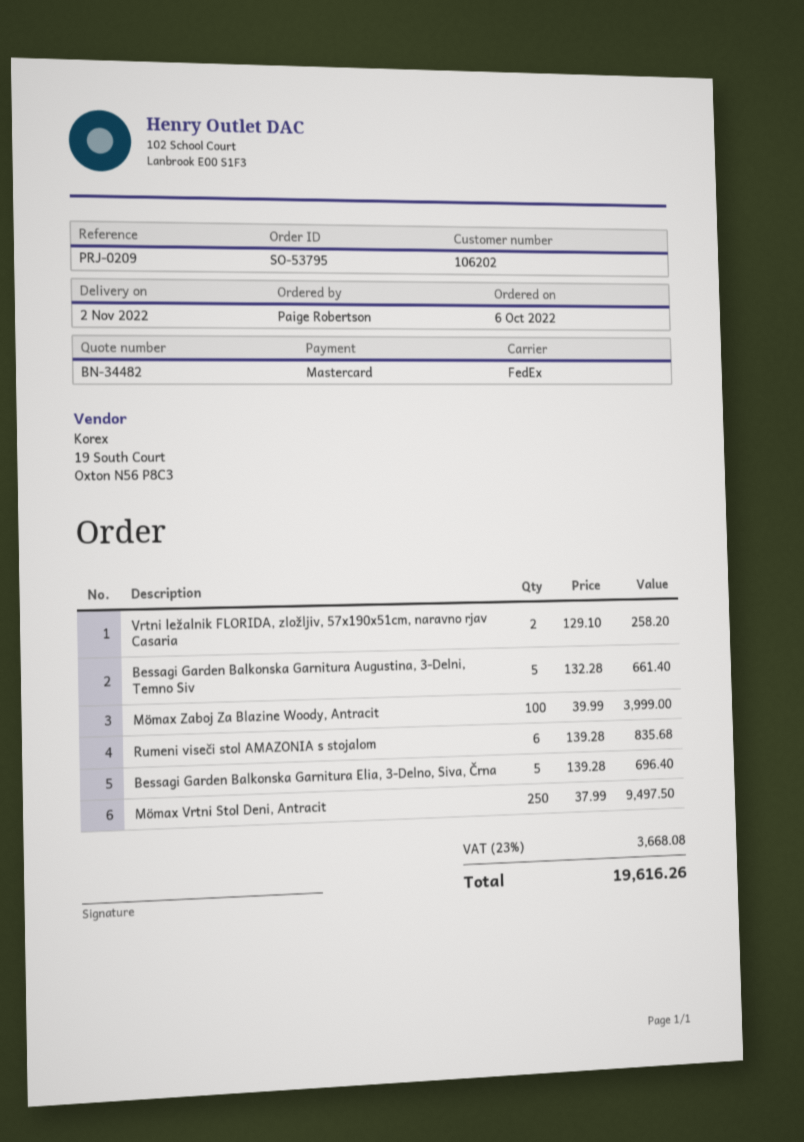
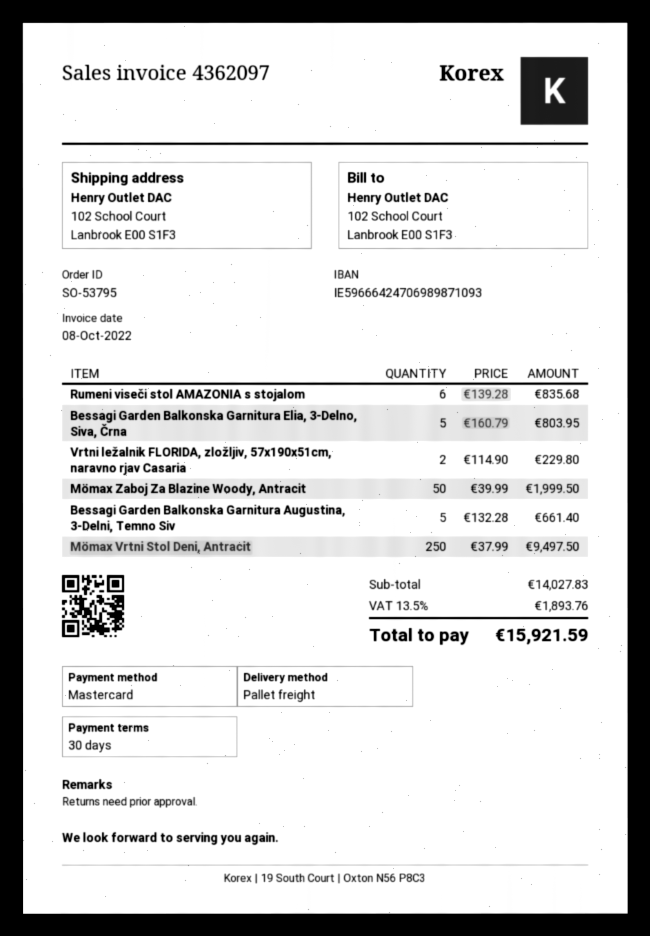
shipping method: FedEx -> pallet freight
Vrtni ležalnik FLORIDA, zložljiv, 57x190x51cm, naravno rjav Casaria: 2 x 129.10 = 258.20 -> 2 x 114.90 = 229.80
Mömax Zaboj Za Blazine Woody, Antracit: 100 x 39.99 = 3999.00 -> 50 x 39.99 = 1999.50
Bessagi Garden Balkonska Garnitura Elia, 3-Delno, Siva, Črna: 5 x 139.28 = 696.40 -> 5 x 160.79 = 803.95
tax: 23% = 3668.08 -> 13.5% = 1893.76
total: 19616.26 -> 15921.59

